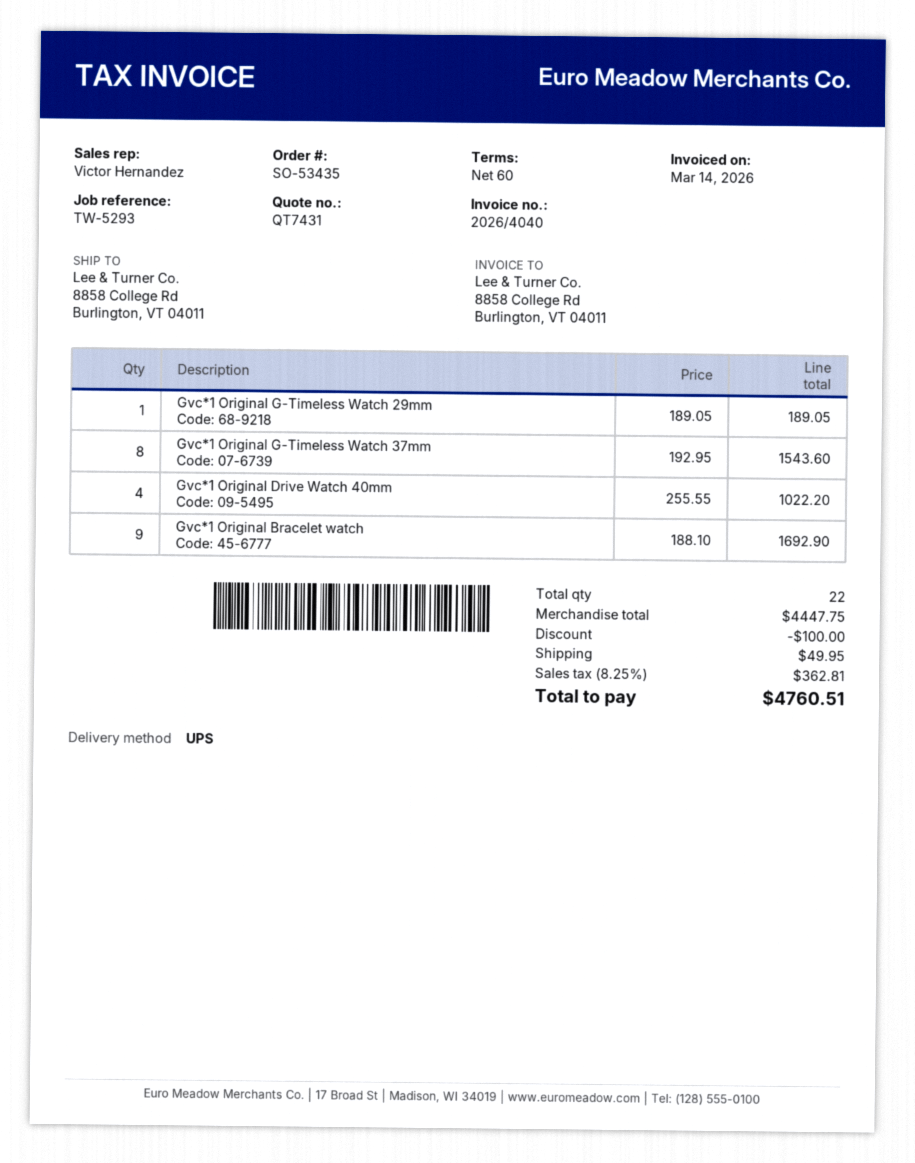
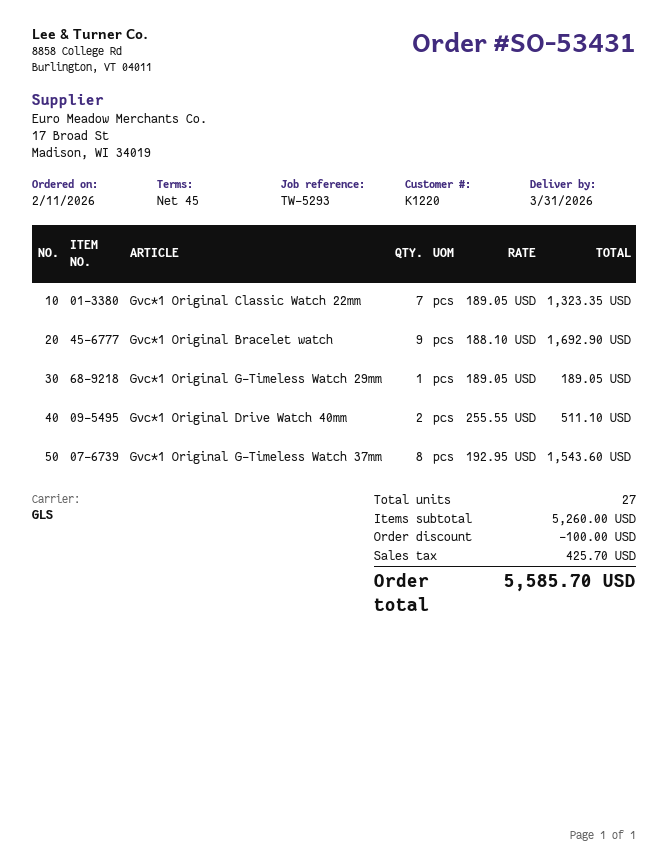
order number: SO-53435 -> SO-53431
payment terms: 60 days -> 45 days
shipping method: UPS -> GLS
Gvc*1 Original Drive Watch 40mm: 4 x 255.55 = 1022.20 -> 2 x 255.55 = 511.10
Gvc*1 Original Classic Watch 22mm: none -> 7 x 189.05 = 1323.35
total quantity: 22 -> 27
subtotal: 4447.75 -> 5260.00
shipping: 49.95 -> none
tax: 362.81 -> 425.70
total: 4760.51 -> 5585.70

